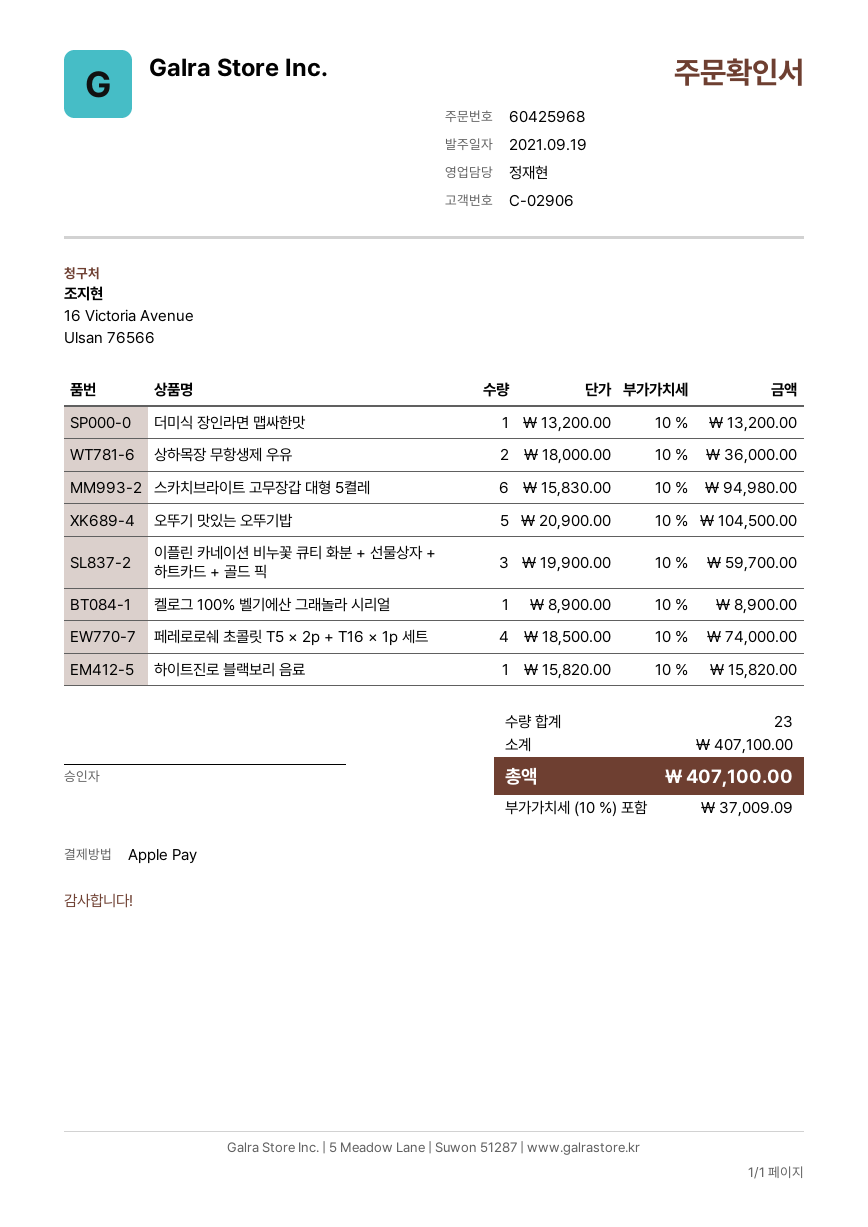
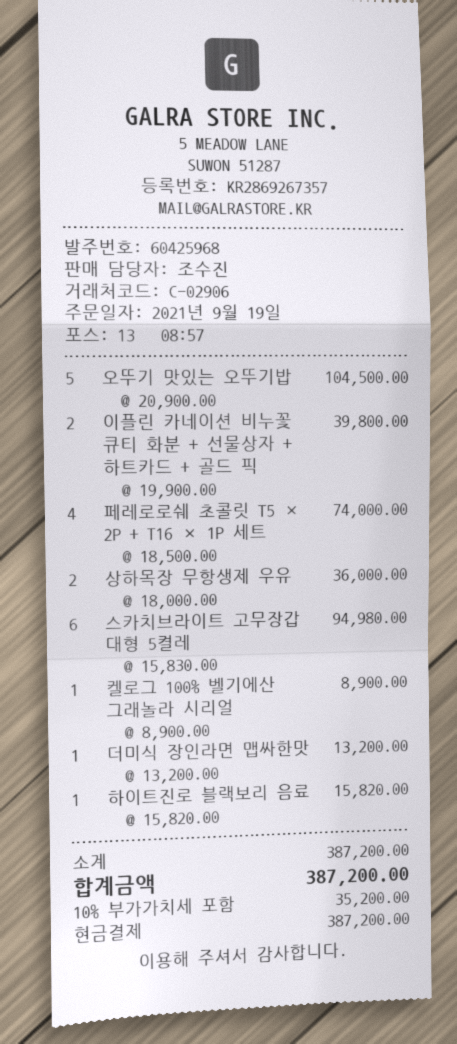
sales rep: 정재현 -> 조수진
payment method: Apple Pay -> cash
이플린 카네이션 비누꽃 큐티 화분 + 선물상자 + 하트카드 + 골드 픽: 3 x 19900.00 = 59700.00 -> 2 x 19900.00 = 39800.00
subtotal: 407100.00 -> 387200.00
tax: 10% = 37009.09 -> 10% = 35200.00
total: 407100.00 -> 387200.00

